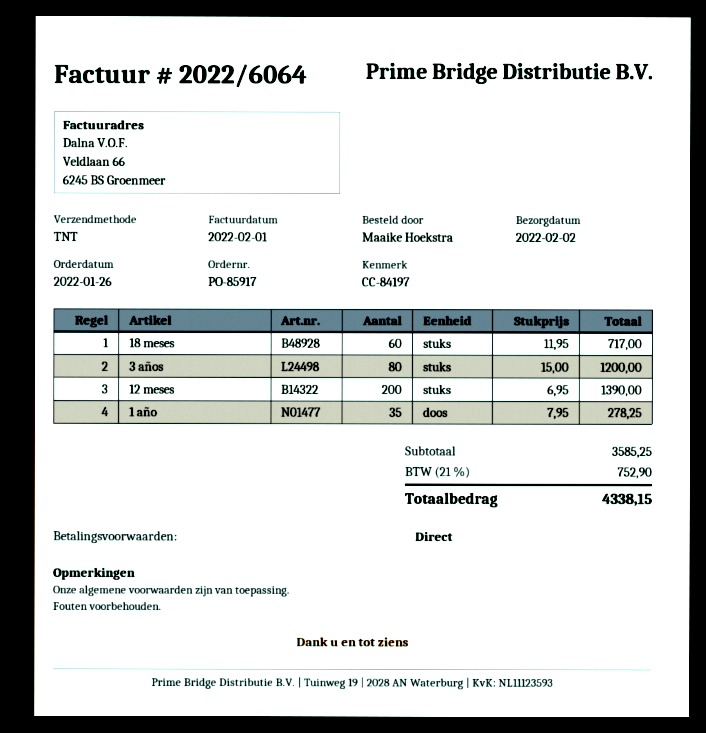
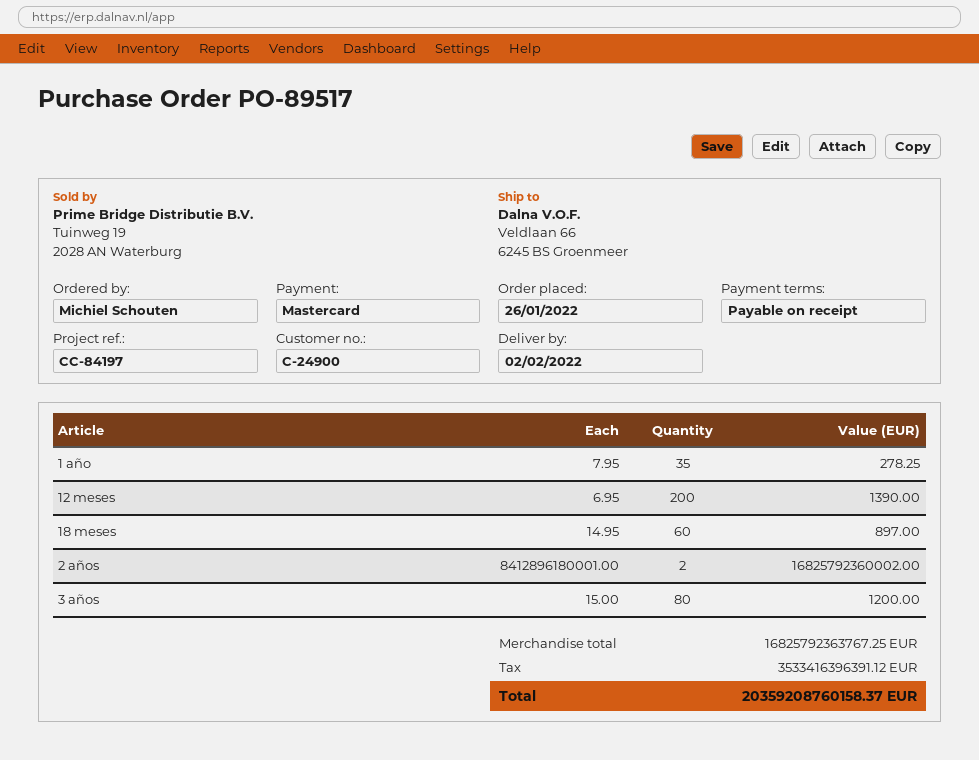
order number: PO-85917 -> PO-89517
ordered by: Maaike Hoekstra -> Michiel Schouten
18 meses: 60 x 11.95 = 717.00 -> 60 x 14.95 = 897.00
2 años: none -> 2 x 8412896180001.00 = 16825792360002.00
subtotal: 3585.25 -> 16825792363767.25
tax: 752.90 -> 3533416396391.12
total: 4338.15 -> 20359208760158.37

